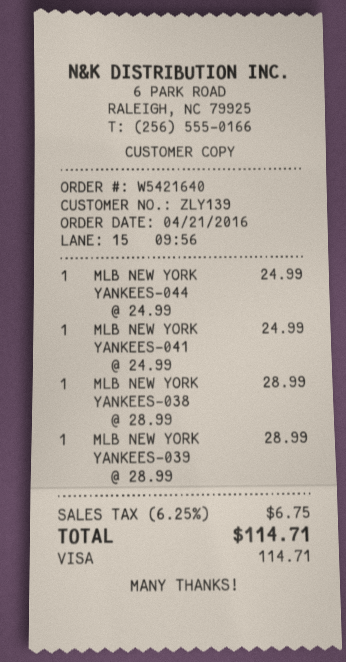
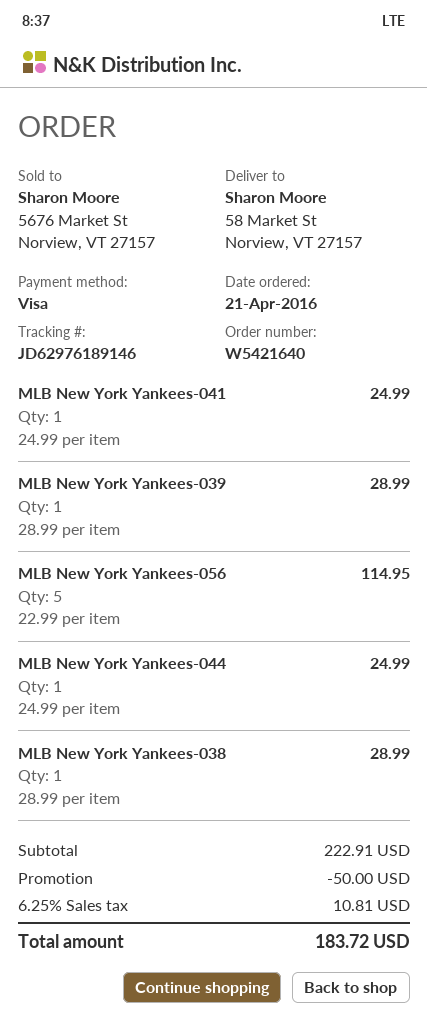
MLB New York Yankees-056: none -> 5 x 22.99 = 114.95
discount: none -> 50.00
tax: 6.25% = 6.75 -> 6.25% = 10.81
total: 114.71 -> 183.72

